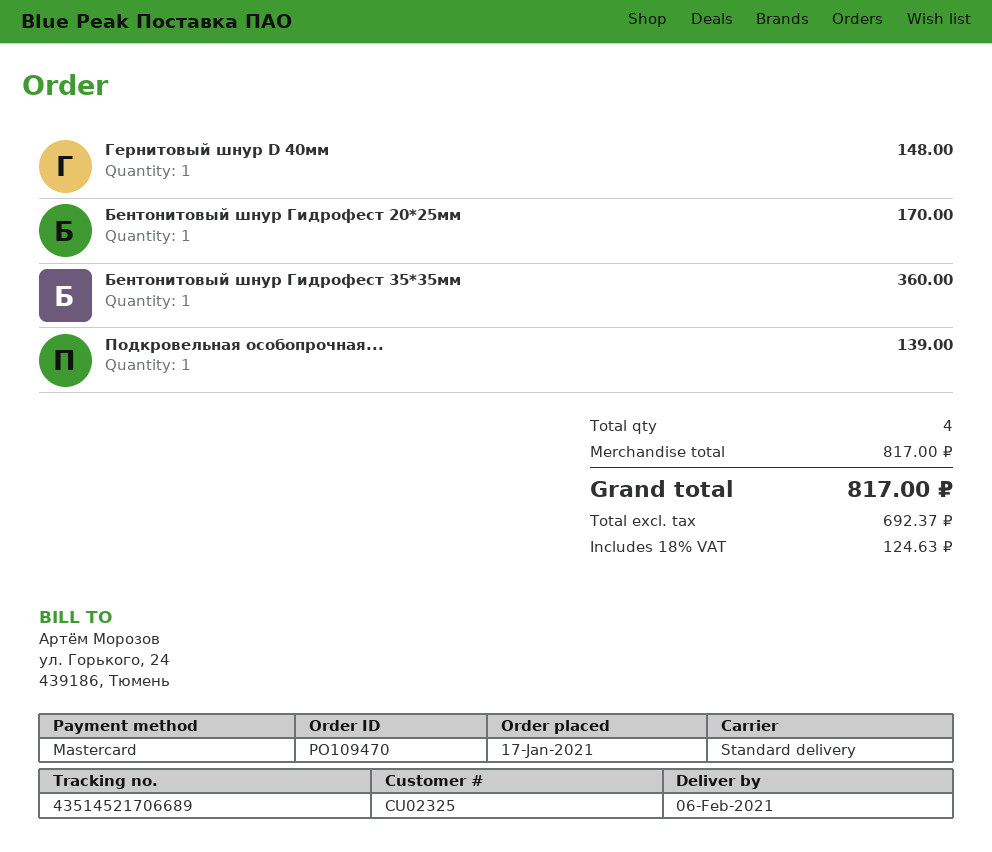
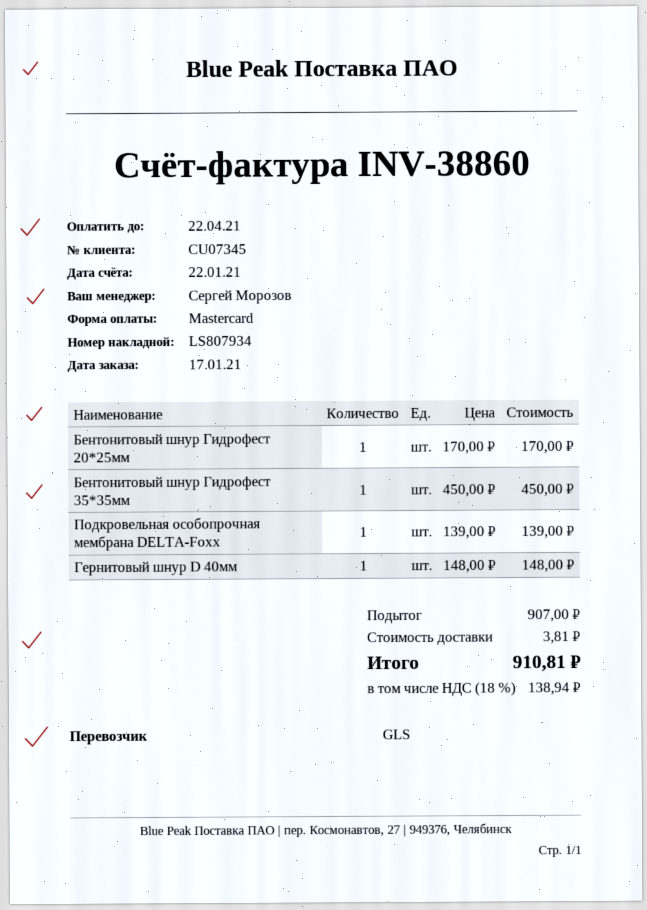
customer number: CU02325 -> CU07345
shipping method: standard -> GLS
Бентонитовый шнур Гидрофест 35*35мм: 1 for 360.00 -> 1 for 450.00
subtotal: 817.00 -> 907.00
shipping: none -> 3.81
tax: 18% = 124.63 -> 18% = 138.94
total: 817.00 -> 910.81

